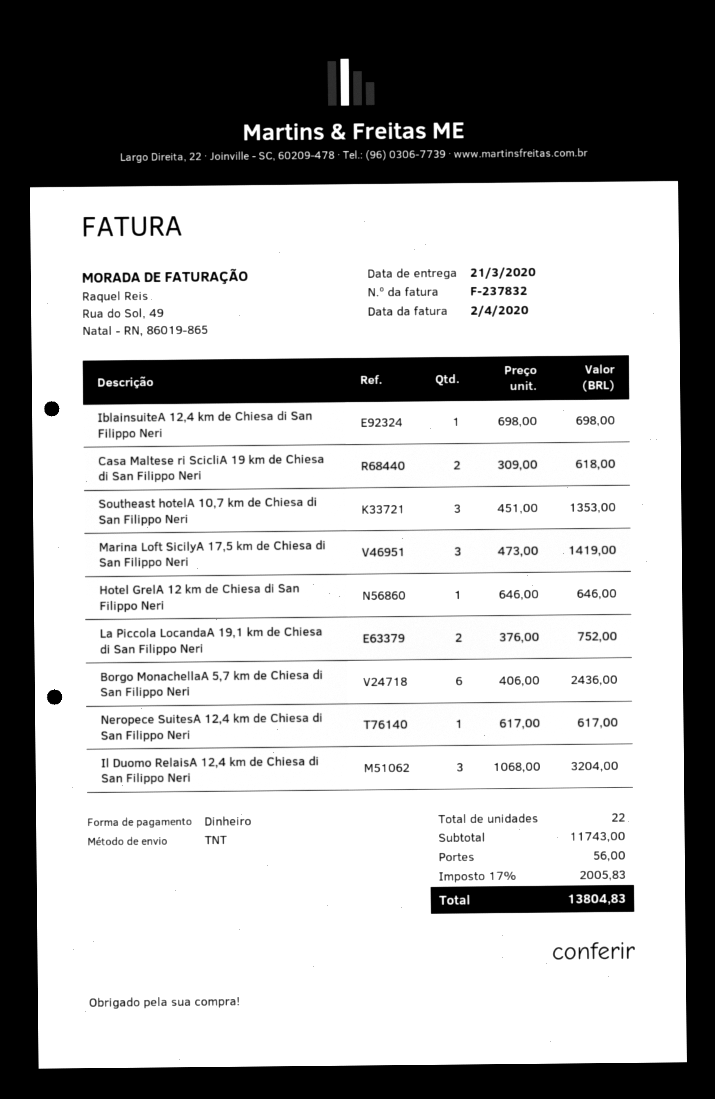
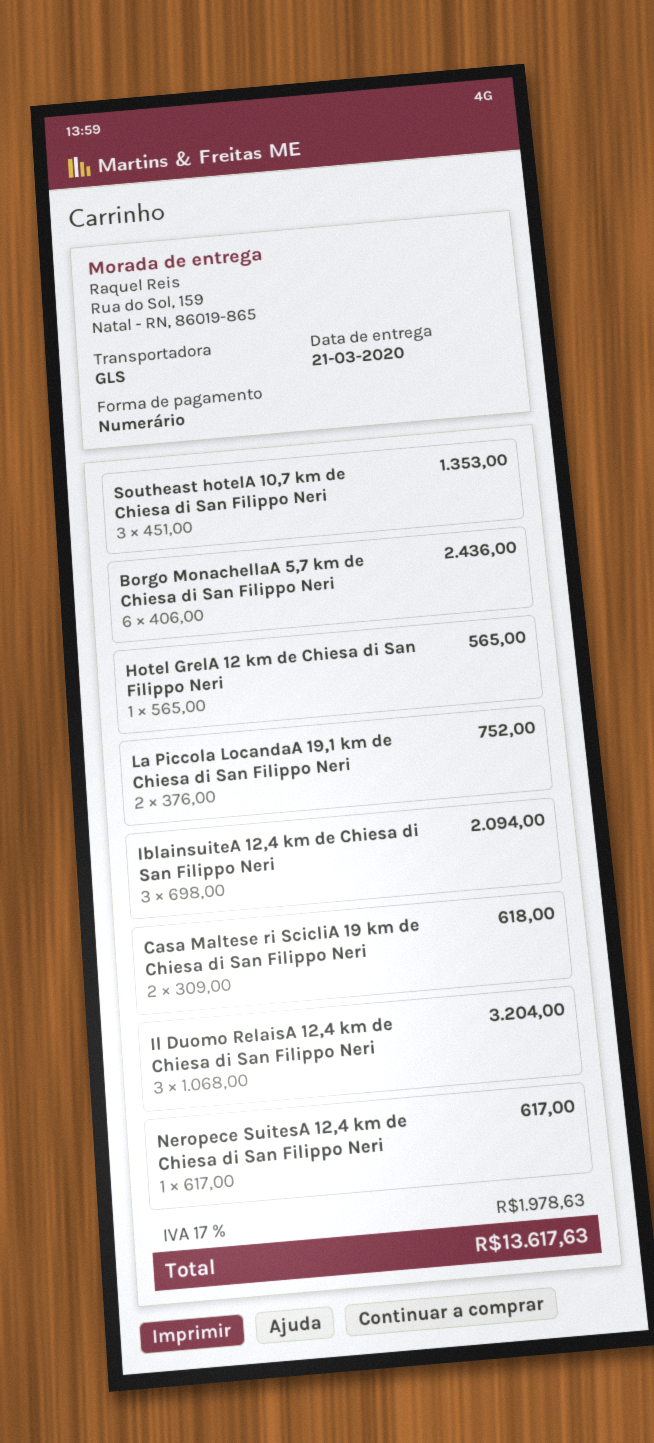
shipping method: TNT -> GLS
IblainsuiteA 12,4 km de Chiesa di San Filippo Neri: 1 x 698.00 = 698.00 -> 3 x 698.00 = 2094.00
Marina Loft SicilyA 17,5 km de Chiesa di San Filippo Neri: 3 x 473.00 = 1419.00 -> none
Hotel GrelA 12 km de Chiesa di San Filippo Neri: 1 x 646.00 = 646.00 -> 1 x 565.00 = 565.00
shipping: 56.00 -> none
tax: 17% = 2005.83 -> 17% = 1978.63
total: 13804.83 -> 13617.63

